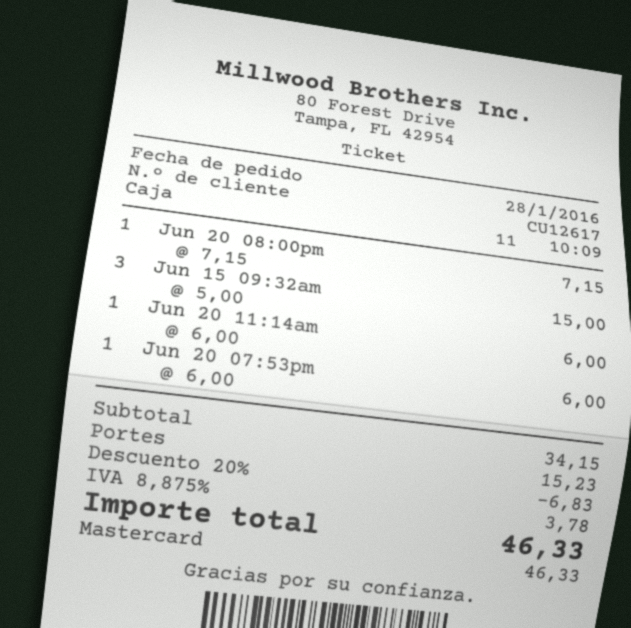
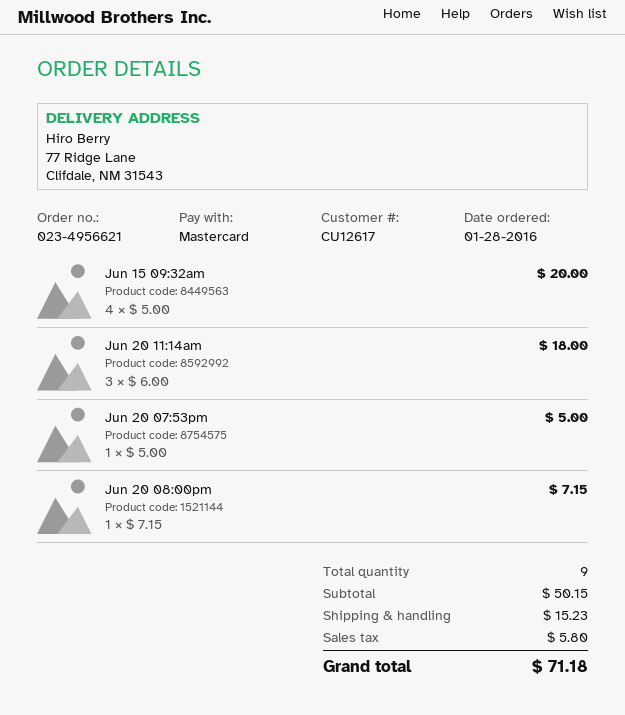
Jun 15 09:32am: 3 x 5.00 = 15.00 -> 4 x 5.00 = 20.00
Jun 20 11:14am: 1 x 6.00 = 6.00 -> 3 x 6.00 = 18.00
Jun 20 07:53pm: 1 x 6.00 = 6.00 -> 1 x 5.00 = 5.00
subtotal: 34.15 -> 50.15
discount: 20% = 6.83 -> none
tax: 3.78 -> 5.80
total: 46.33 -> 71.18

